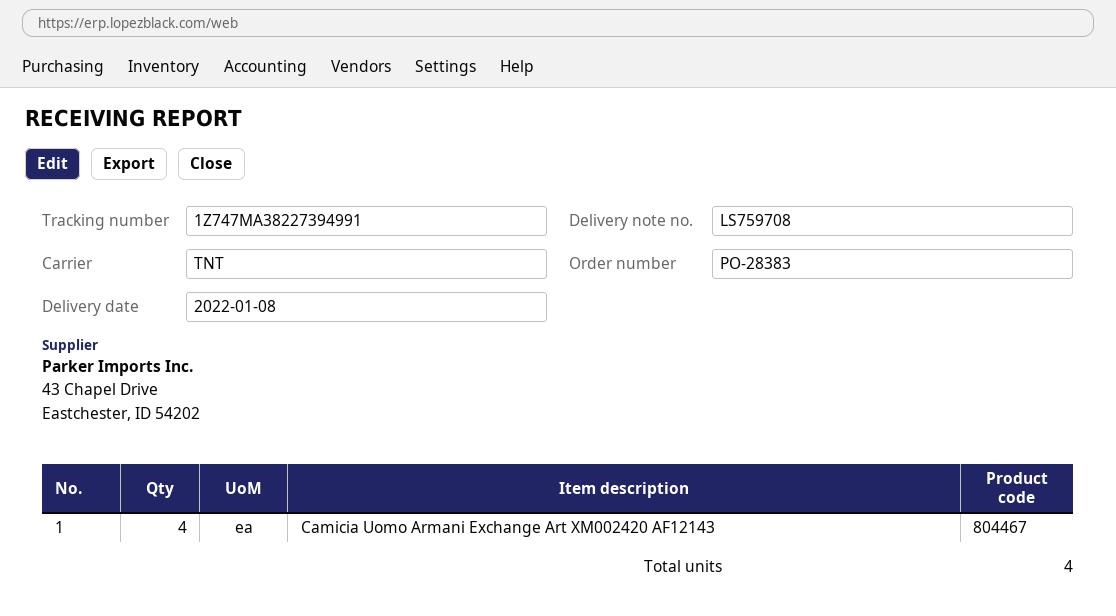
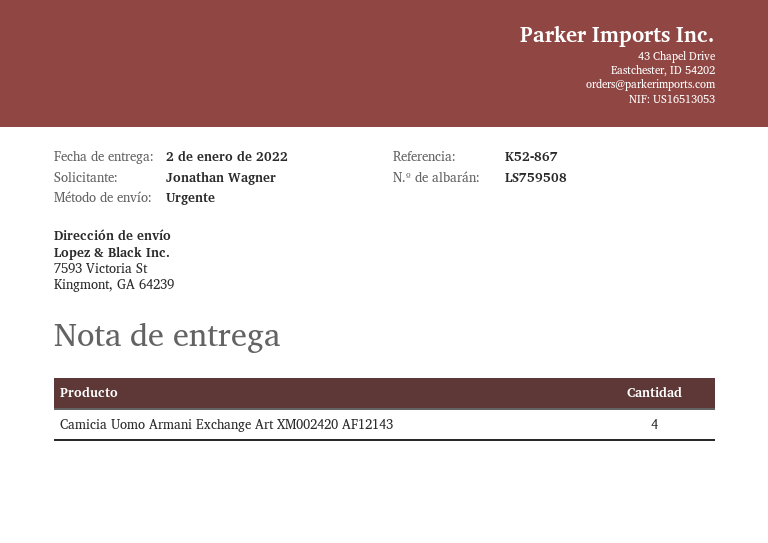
delivery note number: LS759708 -> LS759508
delivery date: 2022-01-08 -> 2022-01-02
shipping method: TNT -> express

